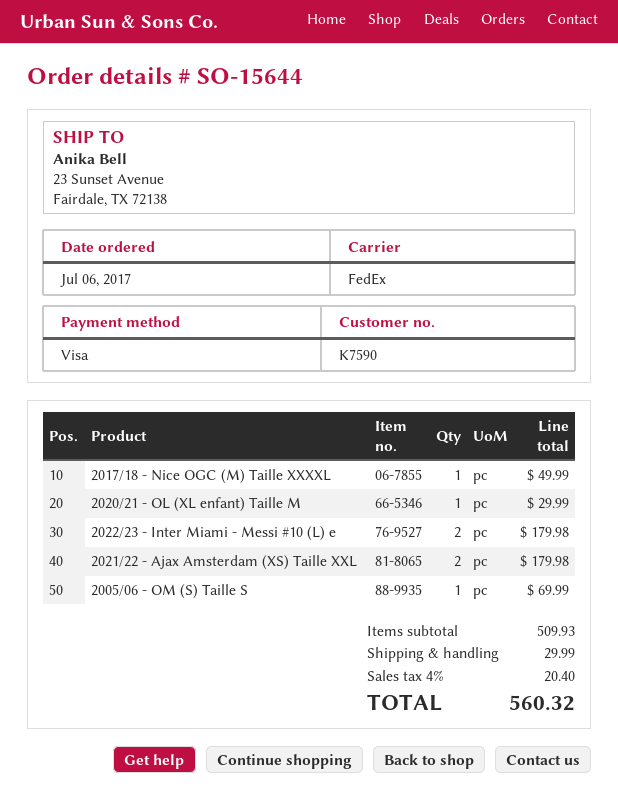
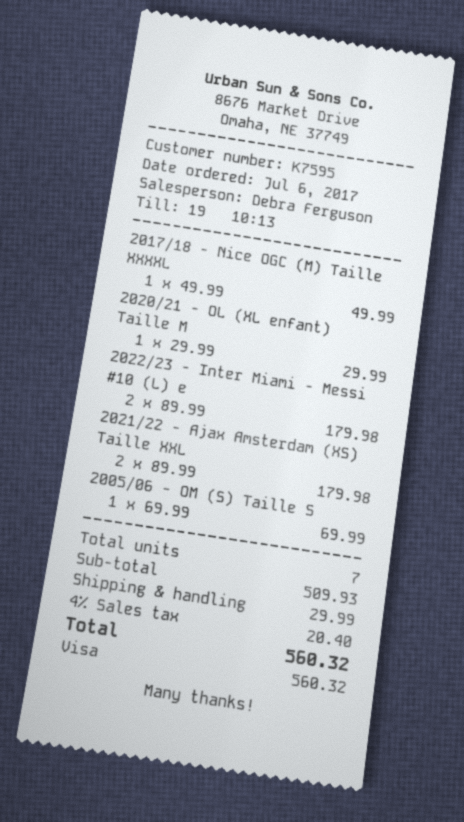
customer number: K7590 -> K7595

